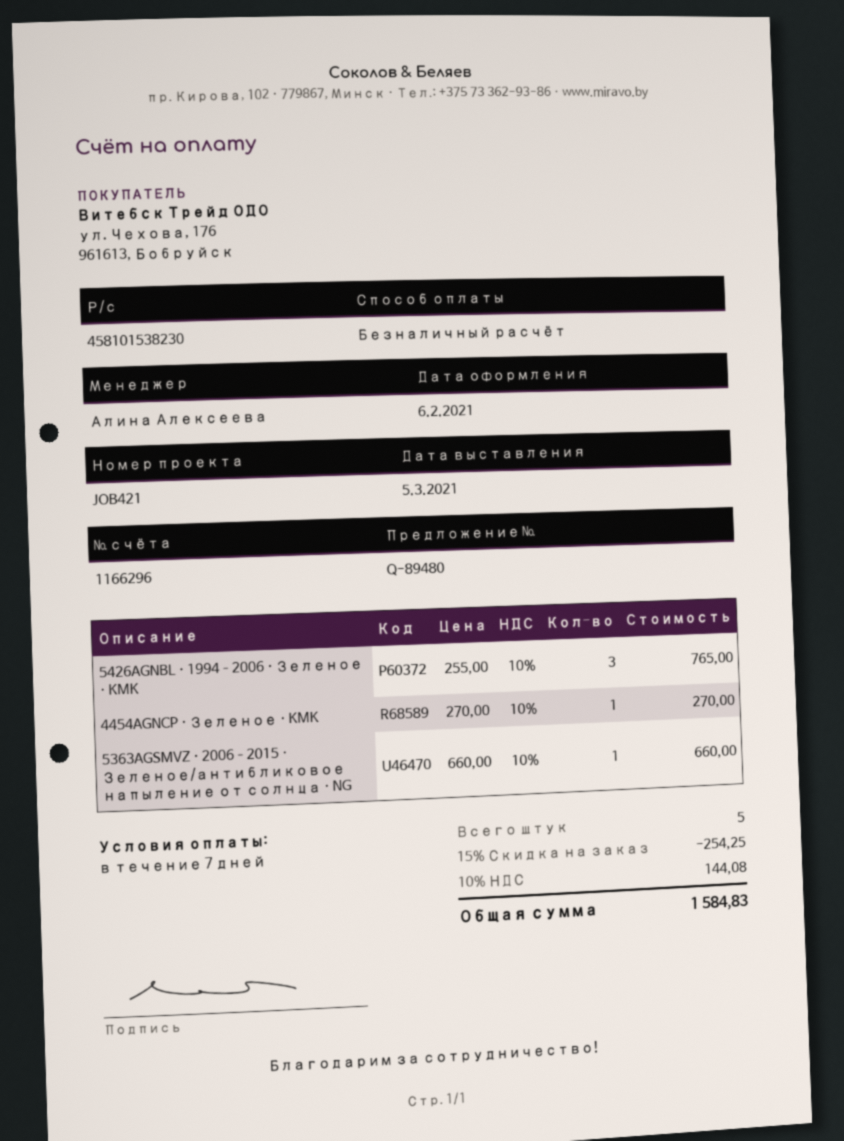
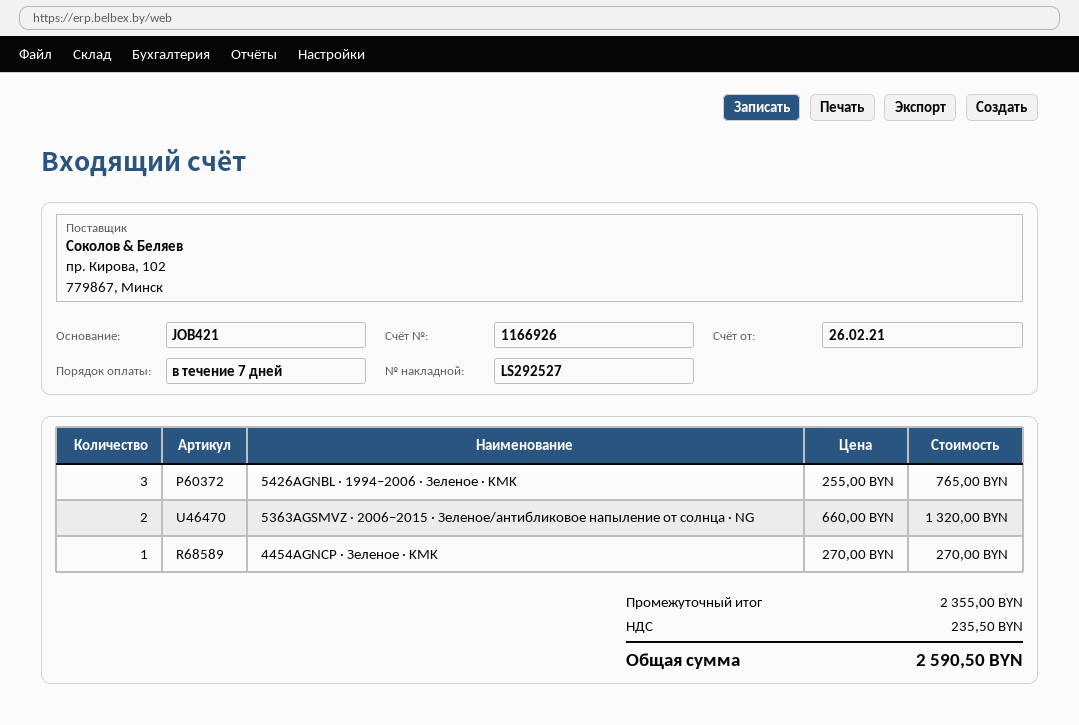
invoice number: 1166296 -> 1166926
invoice date: 2021-03-05 -> 2021-02-26
5363AGSMVZ · 2006–2015 · Зеленое/антибликовое напыление от солнца · NG: 1 x 660.00 = 660.00 -> 2 x 660.00 = 1320.00
discount: 15% = 254.25 -> none
tax: 144.08 -> 235.50
total: 1584.83 -> 2590.50

